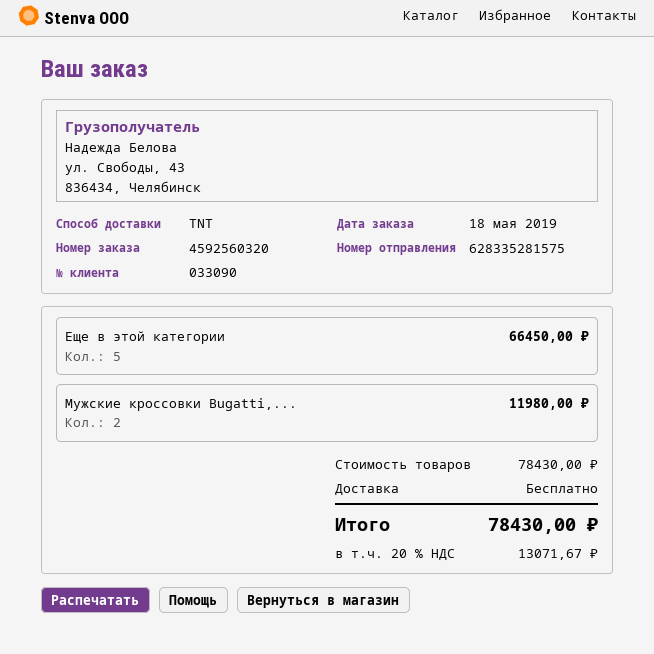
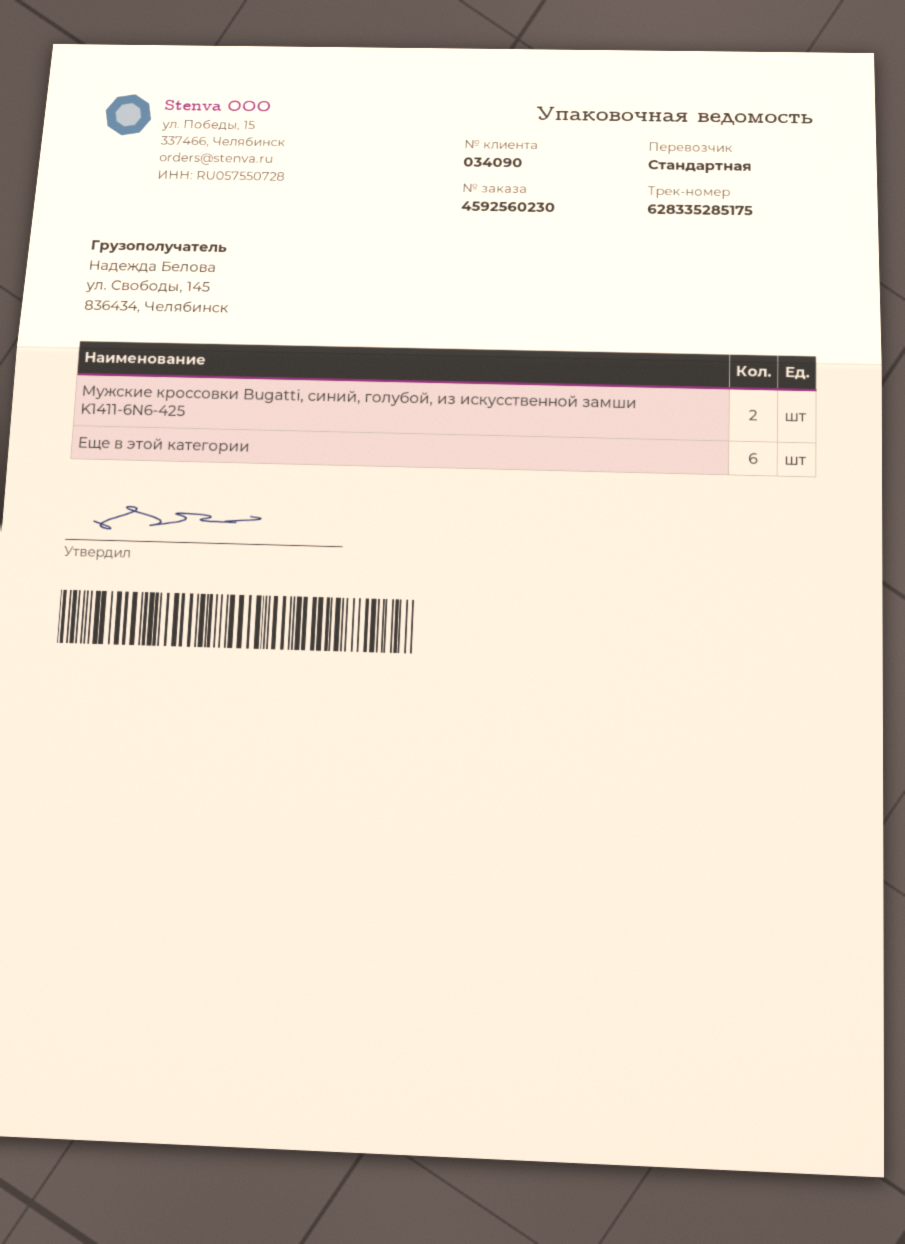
order number: 4592560320 -> 4592560230
customer number: 033090 -> 034090
shipping method: TNT -> standard
tracking number: 628335281575 -> 628335285175
ship to: ул. Свободы, 43, 836434, Челябинск -> ул. Свободы, 145, 836434, Челябинск
Еще в этой категории: 5 -> 6

